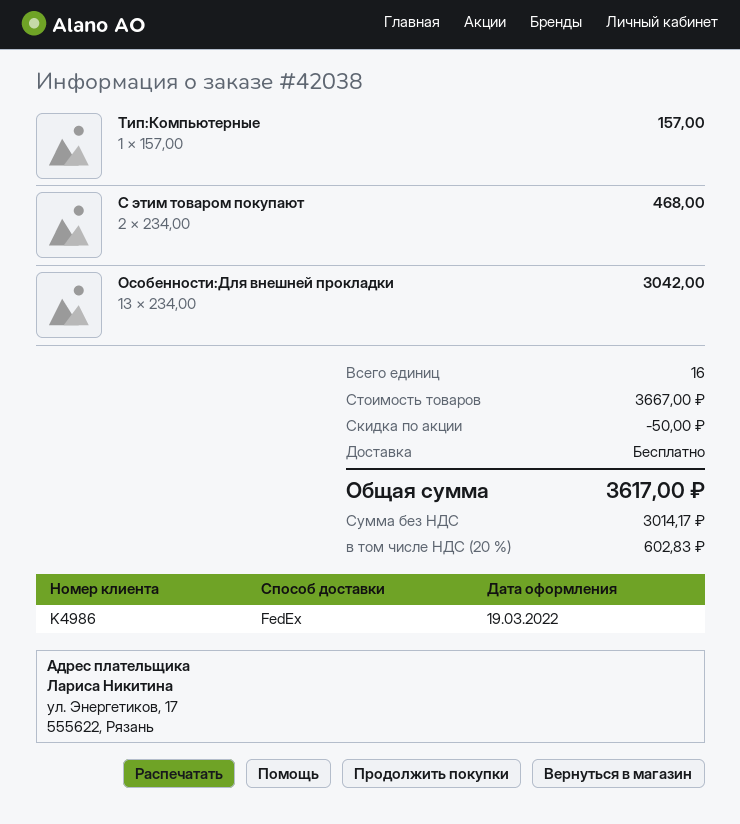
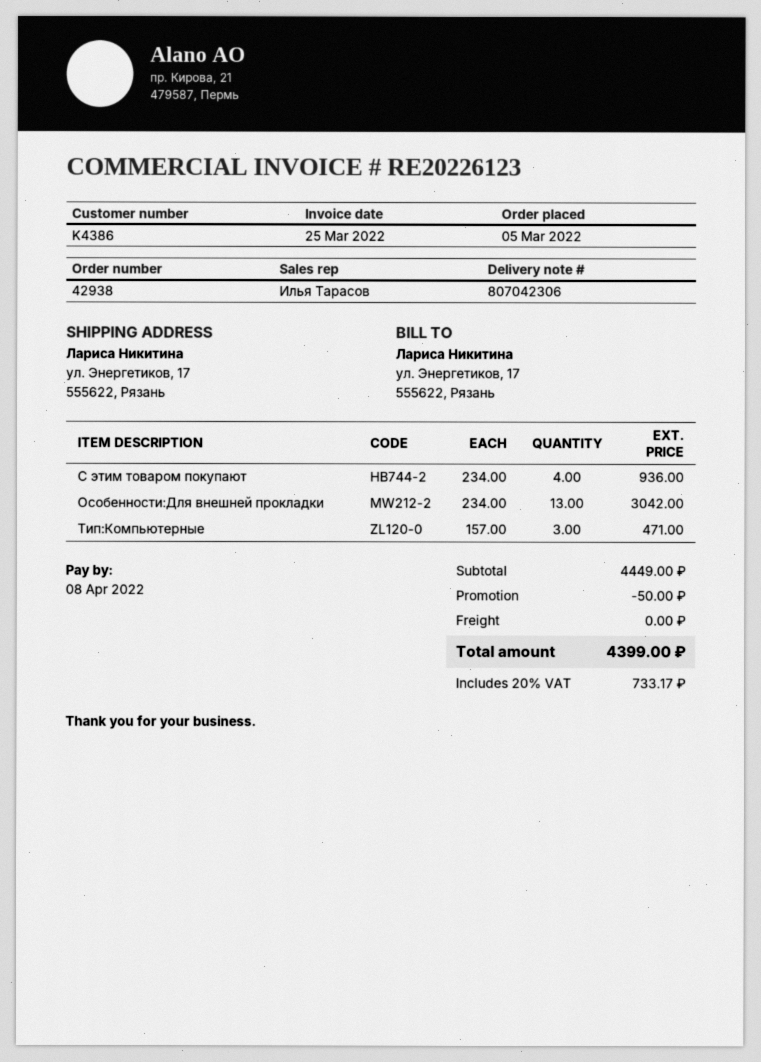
order number: 42038 -> 42938
order date: 2022-03-19 -> 2022-03-05
customer number: K4986 -> K4386
Тип:Компьютерные: 1 x 157.00 = 157.00 -> 3 x 157.00 = 471.00
С этим товаром покупают: 2 x 234.00 = 468.00 -> 4 x 234.00 = 936.00
subtotal: 3667.00 -> 4449.00
tax: 20% = 602.83 -> 20% = 733.17
total: 3617.00 -> 4399.00

